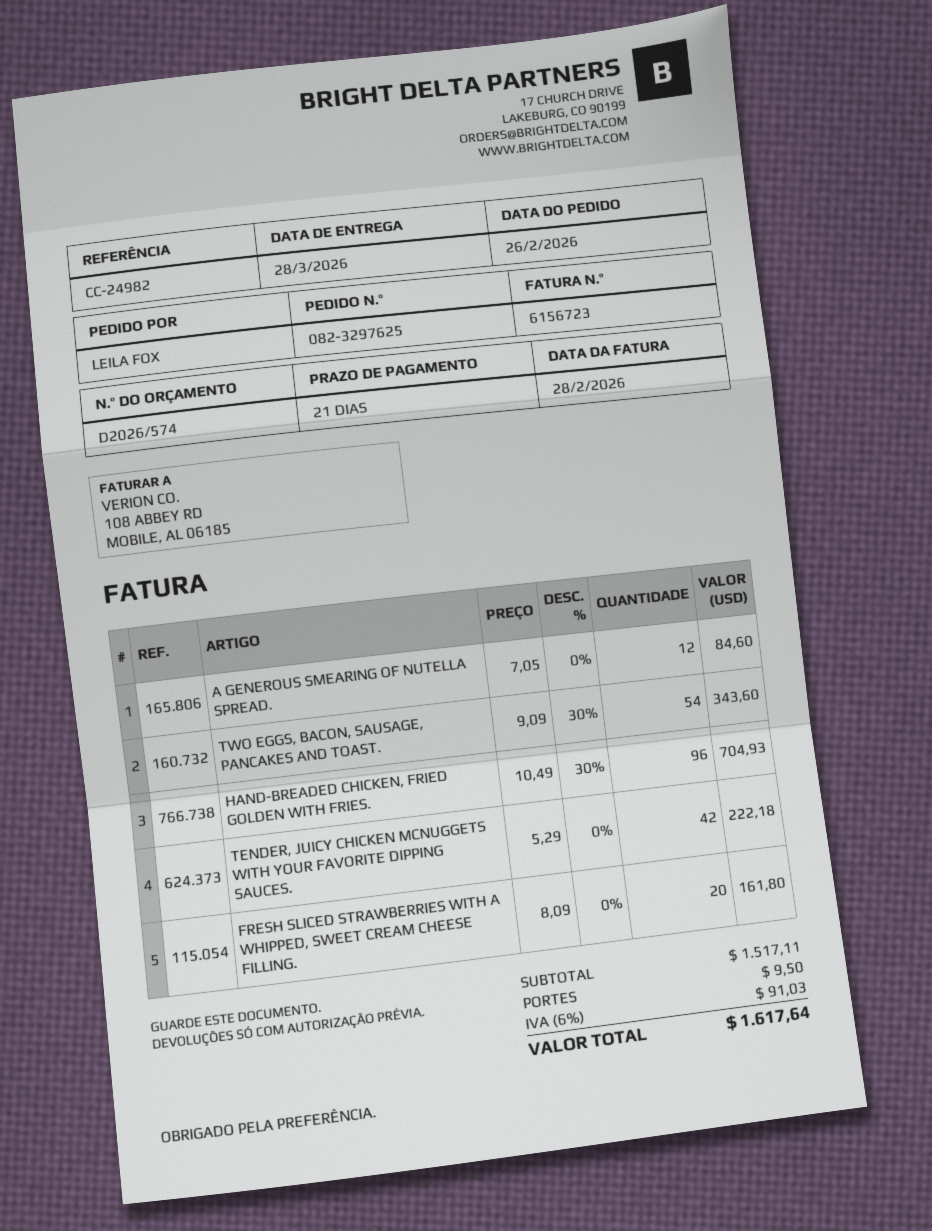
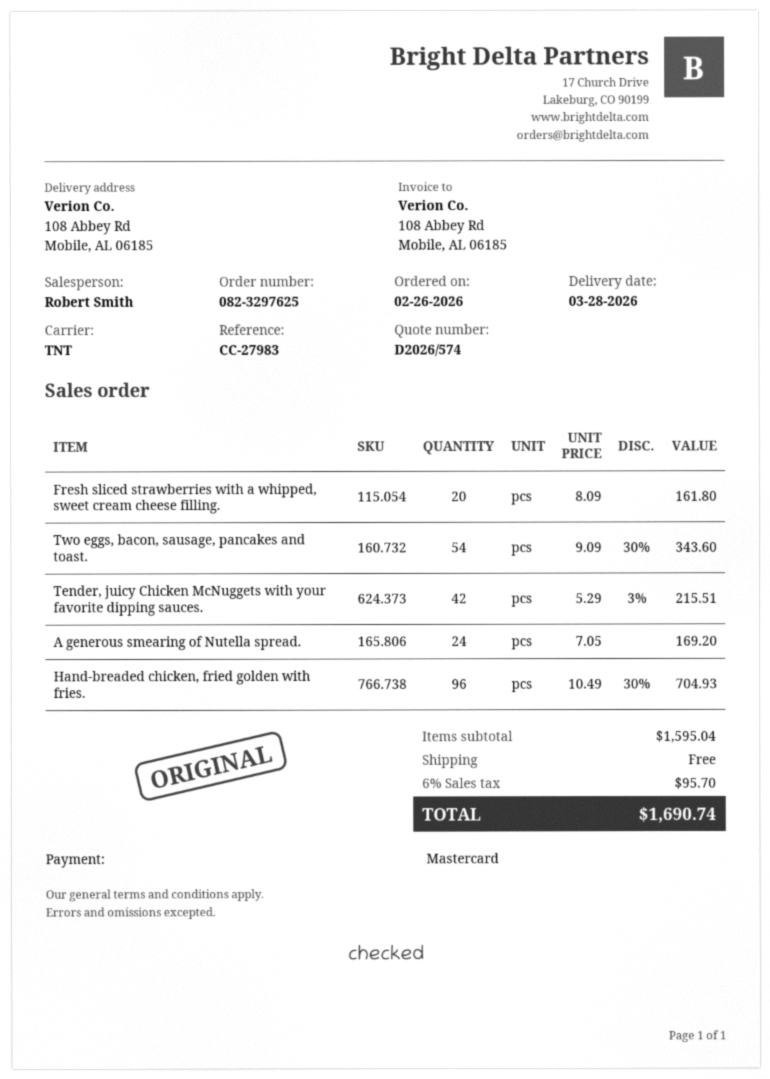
reference: CC-24982 -> CC-27983
A GENEROUS SMEARING OF NUTELLA SPREAD.: 12 x 7.05 = 84.60 -> 24 x 7.05 = 169.20
TENDER, JUICY CHICKEN MCNUGGETS WITH YOUR FAVORITE DIPPING SAUCES.: 42 x 5.29 = 222.18 -> 42 x 5.29 - 3% = 215.51
subtotal: 1517.11 -> 1595.04
shipping: 9.50 -> 0.00
tax: 6% = 91.03 -> 6% = 95.70
total: 1617.64 -> 1690.74

